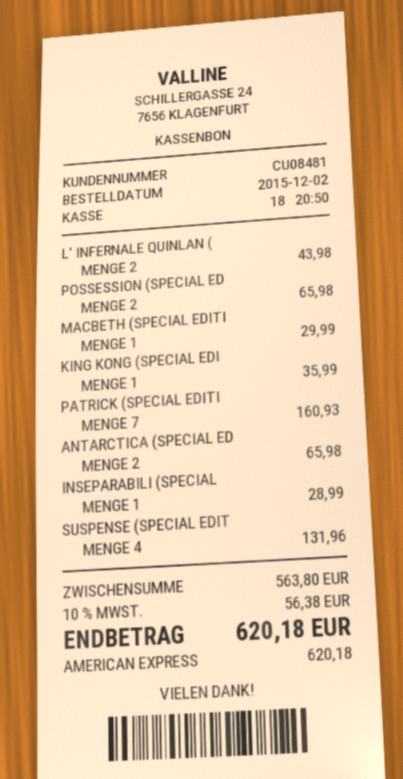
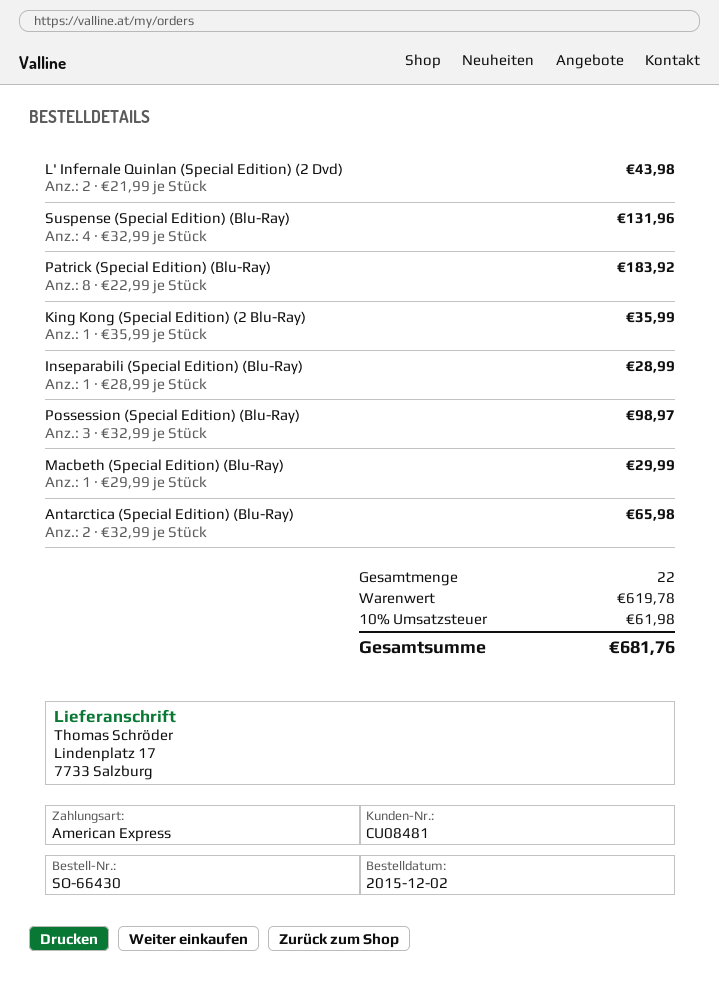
POSSESSION (SPECIAL ED: 2 for 65.98 -> 3 for 98.97
PATRICK (SPECIAL EDITI: 7 for 160.93 -> 8 for 183.92
subtotal: 563.80 -> 619.78
tax: 10% = 56.38 -> 10% = 61.98
total: 620.18 -> 681.76

